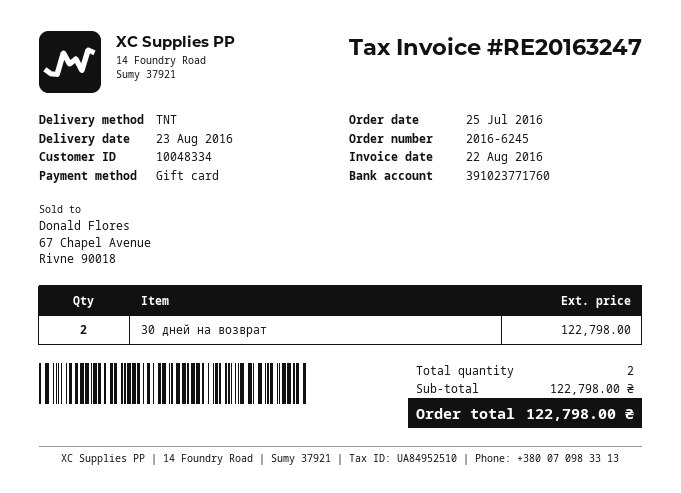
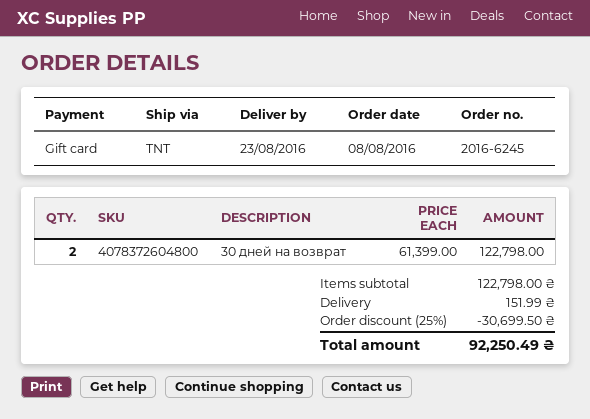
order date: 2016-07-25 -> 2016-08-08
discount: none -> 25% = 30699.50
shipping: none -> 151.99
total: 122798.00 -> 92250.49

